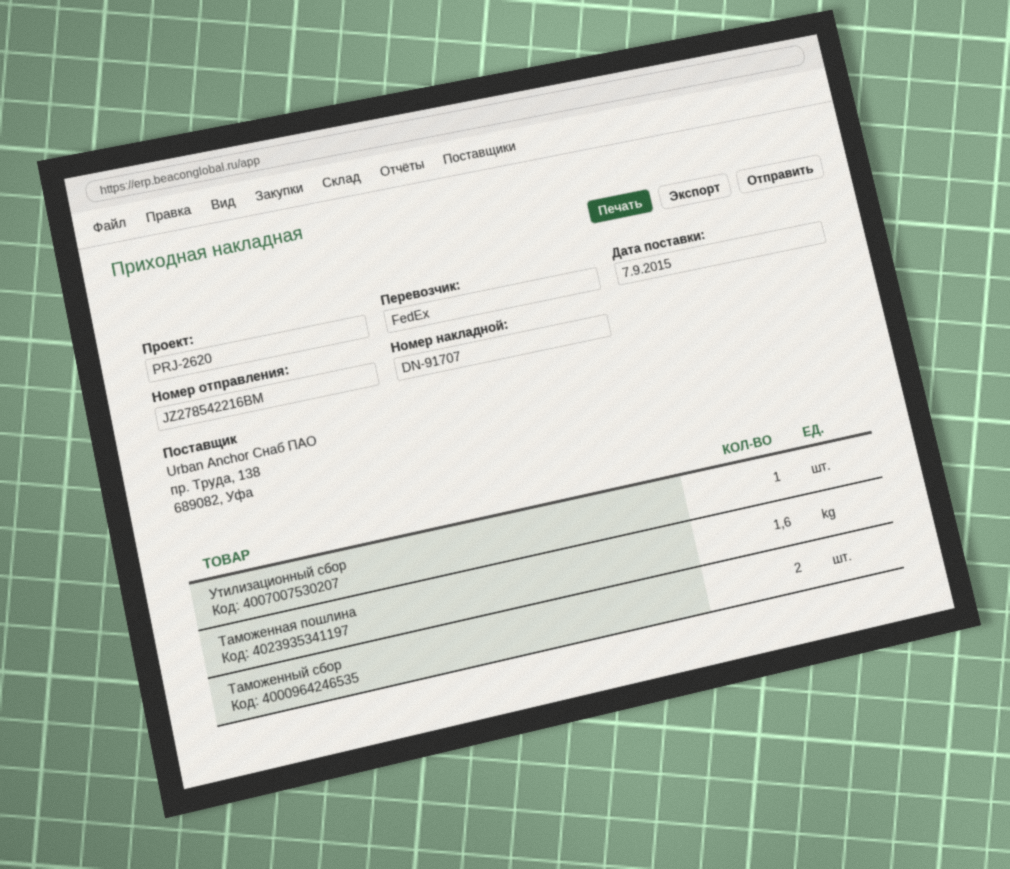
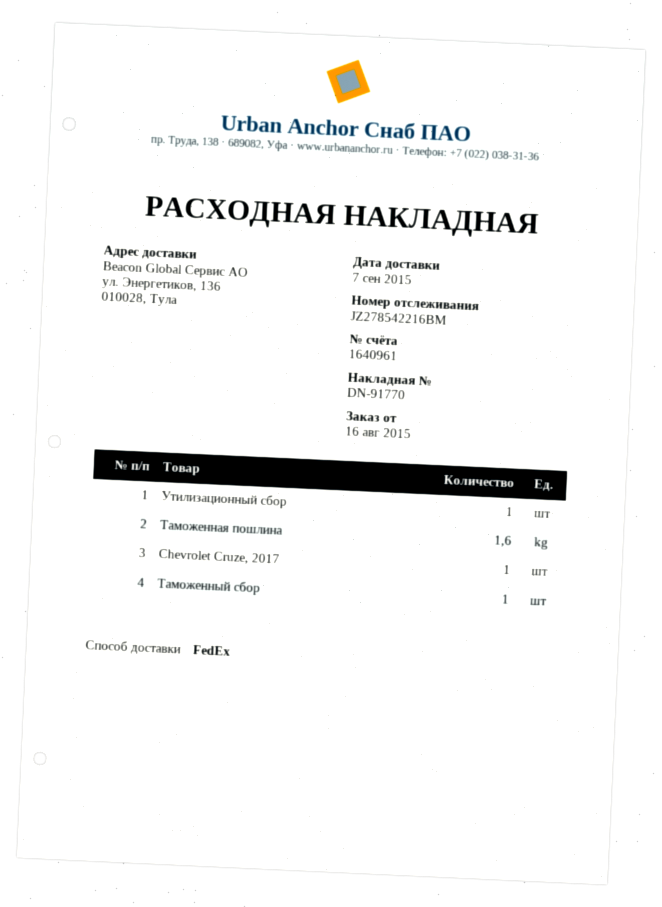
delivery note number: DN-91707 -> DN-91770
Таможенный сбор: 2 -> 1
Chevrolet Cruze, 2017: none -> 1

